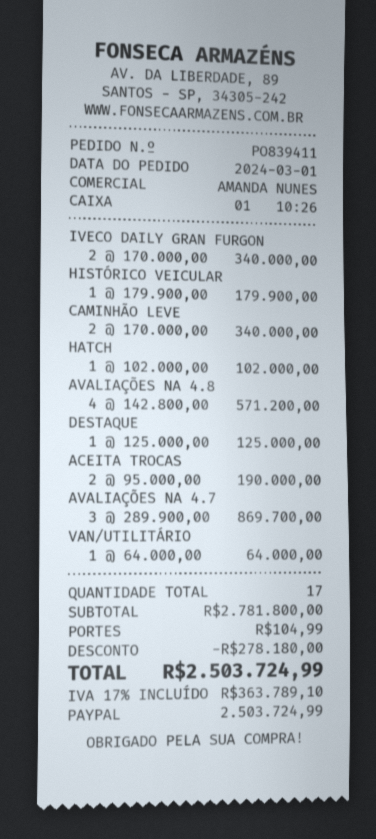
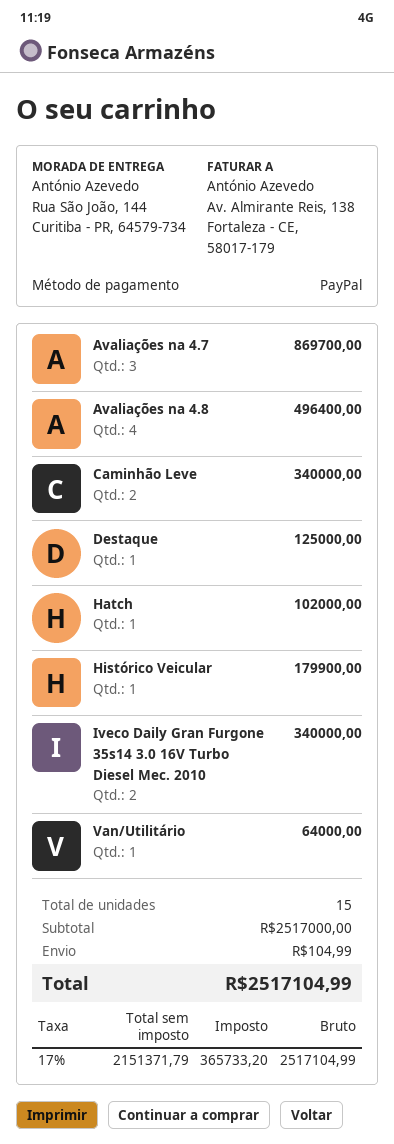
AVALIAÇÕES NA 4.8: 4 for 571200.00 -> 4 for 496400.00
ACEITA TROCAS: 2 for 190000.00 -> none
total quantity: 17 -> 15
subtotal: 2781800.00 -> 2517000.00
discount: 278180.00 -> none
tax: 17% = 363789.10 -> 17% = 365733.20
total: 2503724.99 -> 2517104.99

